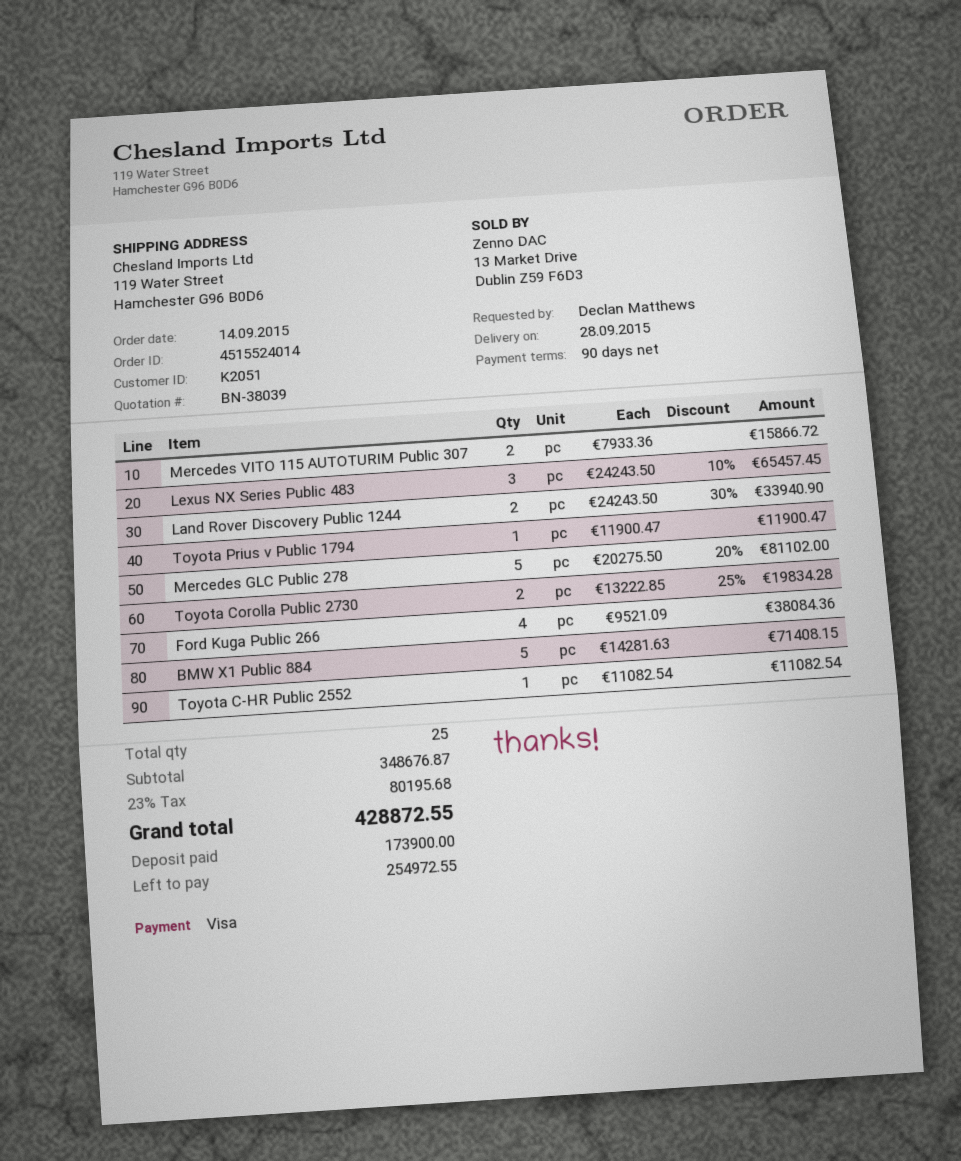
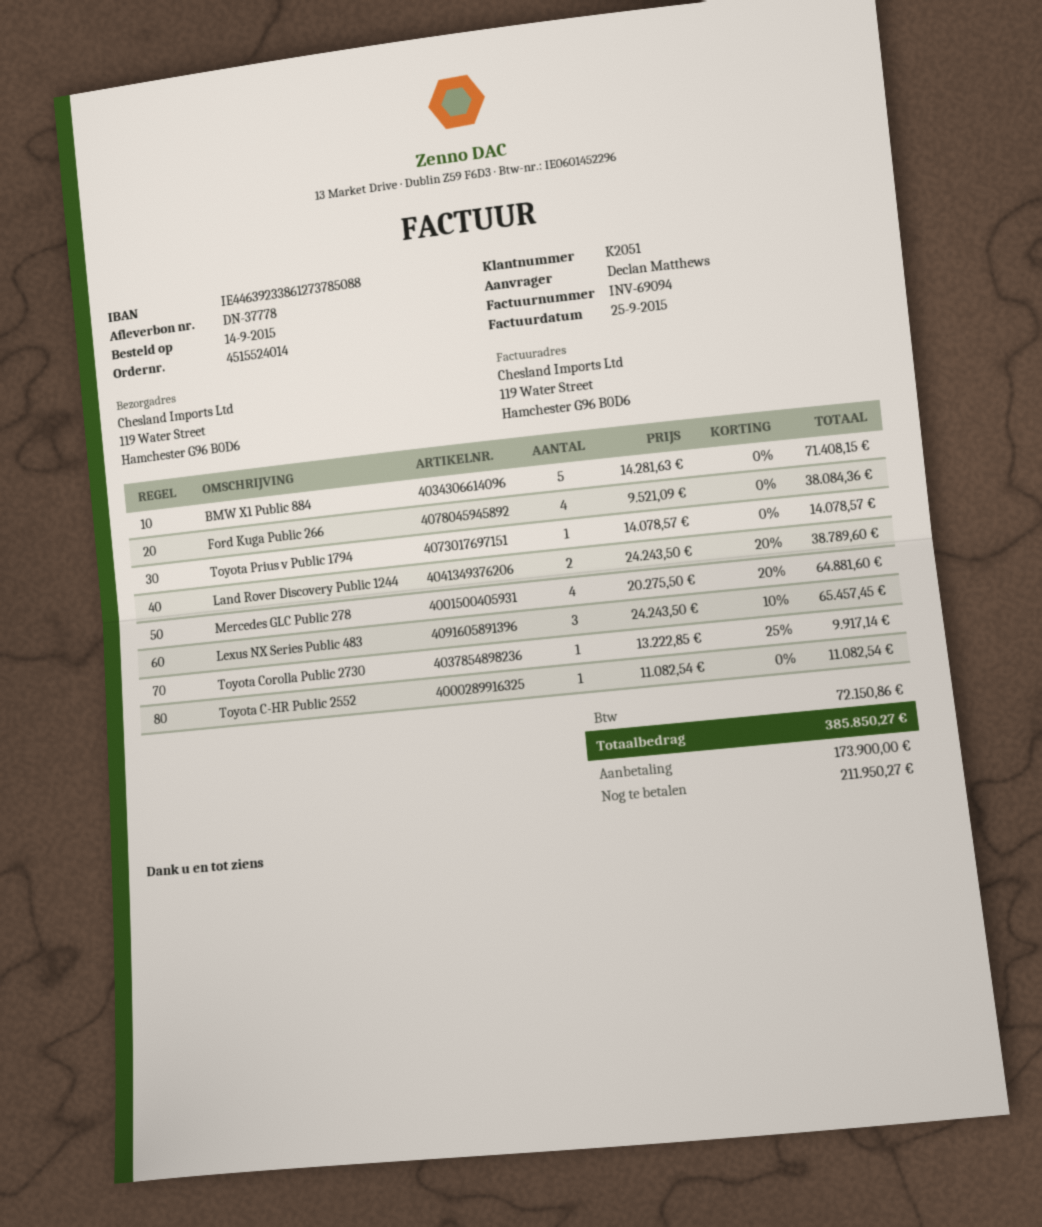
Mercedes VITO 115 AUTOTURIM Public 307: 2 x 7933.36 = 15866.72 -> none
Land Rover Discovery Public 1244: 2 x 24243.50 - 30% = 33940.90 -> 2 x 24243.50 - 20% = 38789.60
Toyota Prius v Public 1794: 1 x 11900.47 = 11900.47 -> 1 x 14078.57 = 14078.57
Mercedes GLC Public 278: 5 x 20275.50 - 20% = 81102.00 -> 4 x 20275.50 - 20% = 64881.60
Toyota Corolla Public 2730: 2 x 13222.85 - 25% = 19834.28 -> 1 x 13222.85 - 25% = 9917.14
tax: 80195.68 -> 72150.86
total: 428872.55 -> 385850.27
balance: 254972.55 -> 211950.27

